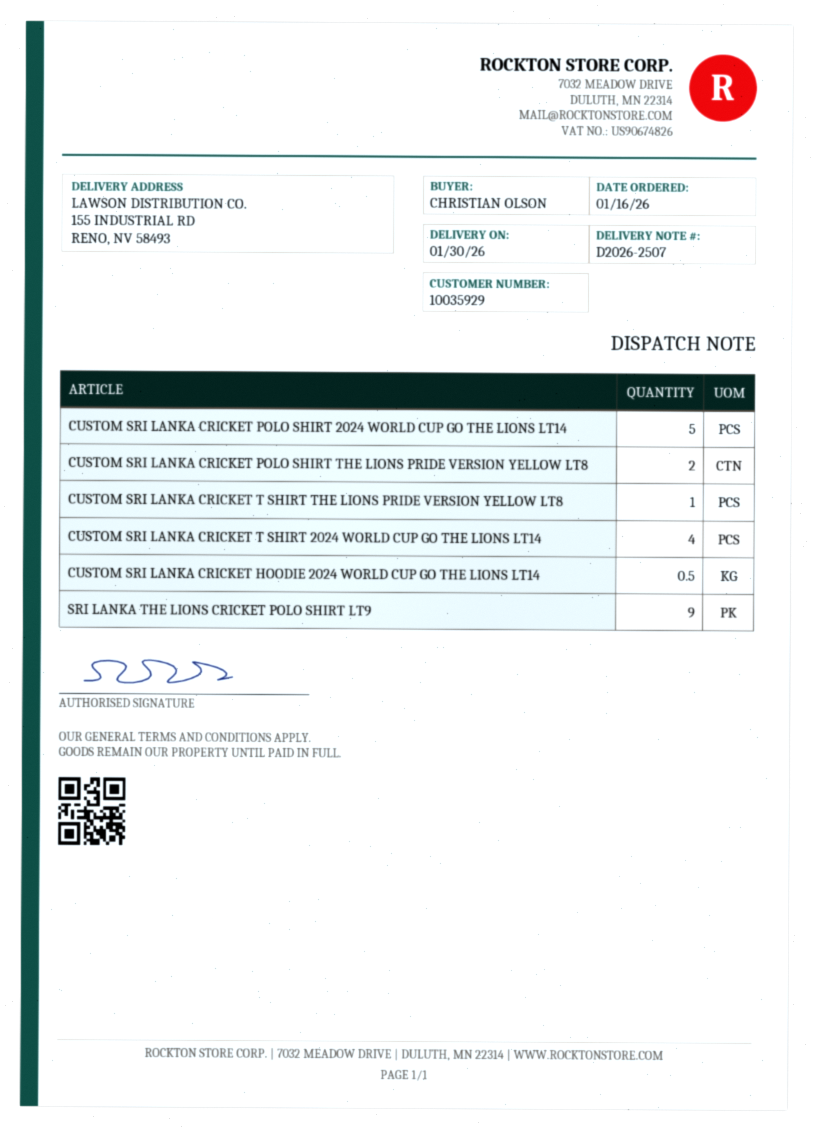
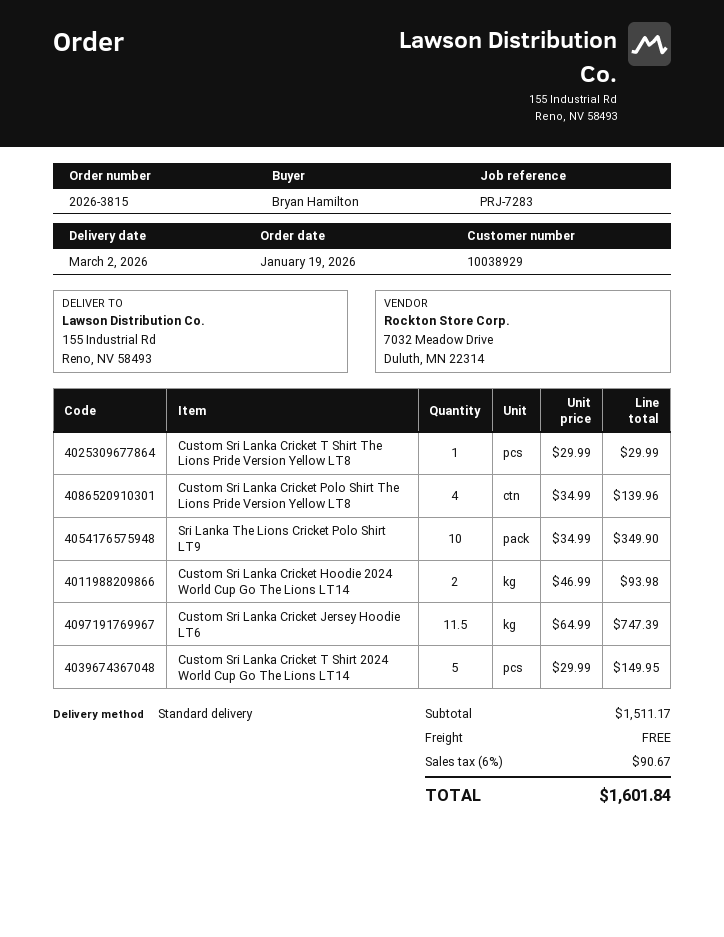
order date: 2026-01-16 -> 2026-01-19
delivery date: 2026-01-30 -> 2026-03-02
customer number: 10035929 -> 10038929
ordered by: CHRISTIAN OLSON -> Bryan Hamilton
CUSTOM SRI LANKA CRICKET POLO SHIRT 2024 WORLD CUP GO THE LIONS LT14: 5 -> none
CUSTOM SRI LANKA CRICKET POLO SHIRT THE LIONS PRIDE VERSION YELLOW LT8: 2 -> 4
CUSTOM SRI LANKA CRICKET T SHIRT 2024 WORLD CUP GO THE LIONS LT14: 4 -> 5
CUSTOM SRI LANKA CRICKET HOODIE 2024 WORLD CUP GO THE LIONS LT14: 0.5 -> 2
SRI LANKA THE LIONS CRICKET POLO SHIRT LT9: 9 -> 10
Custom Sri Lanka Cricket Jersey Hoodie LT6: none -> 11.5

